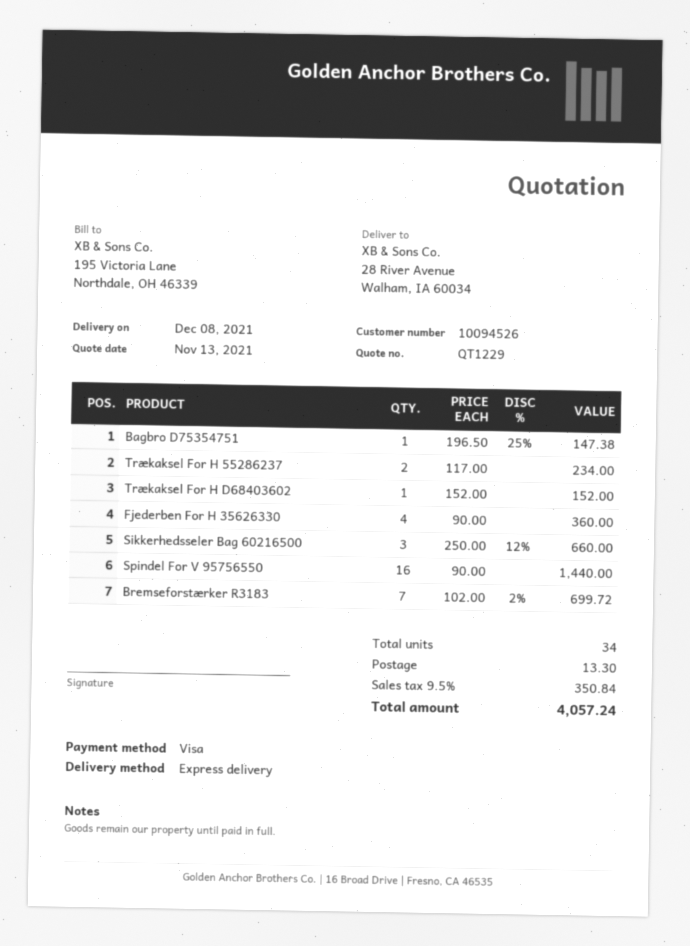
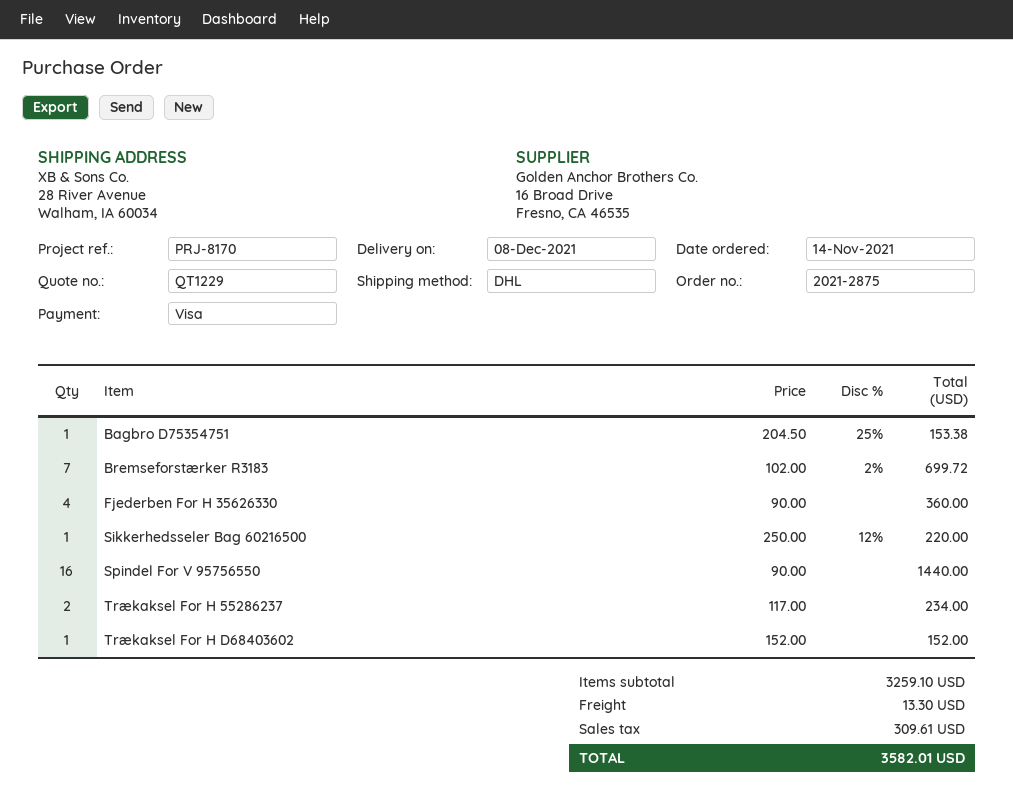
shipping method: express -> DHL
Bagbro D75354751: 1 x 196.50 - 25% = 147.38 -> 1 x 204.50 - 25% = 153.38
Sikkerhedsseler Bag 60216500: 3 x 250.00 - 12% = 660.00 -> 1 x 250.00 - 12% = 220.00
tax: 350.84 -> 309.61
total: 4057.24 -> 3582.01

